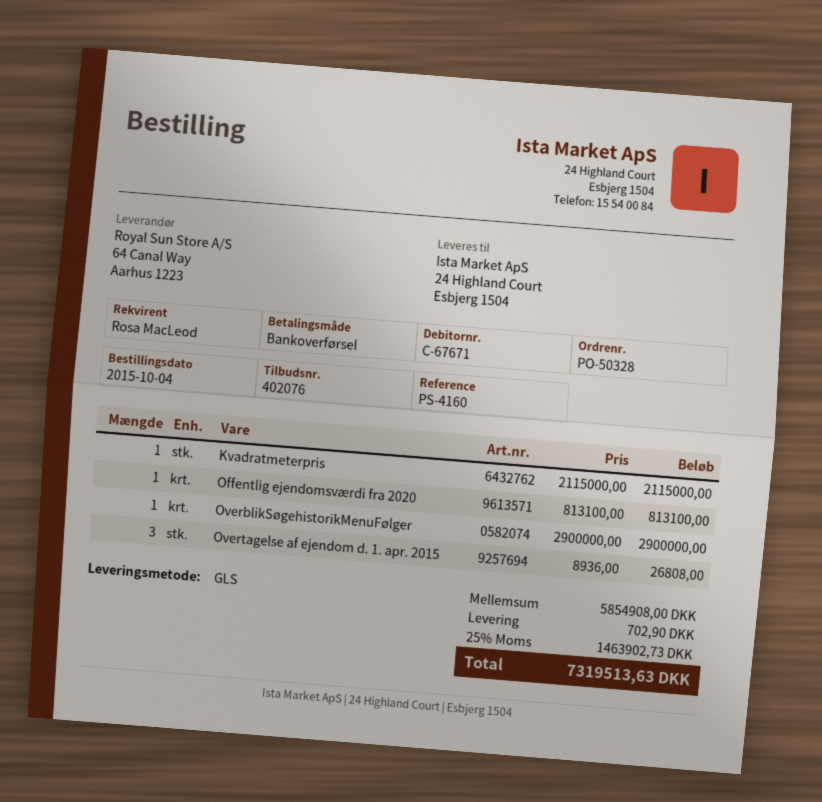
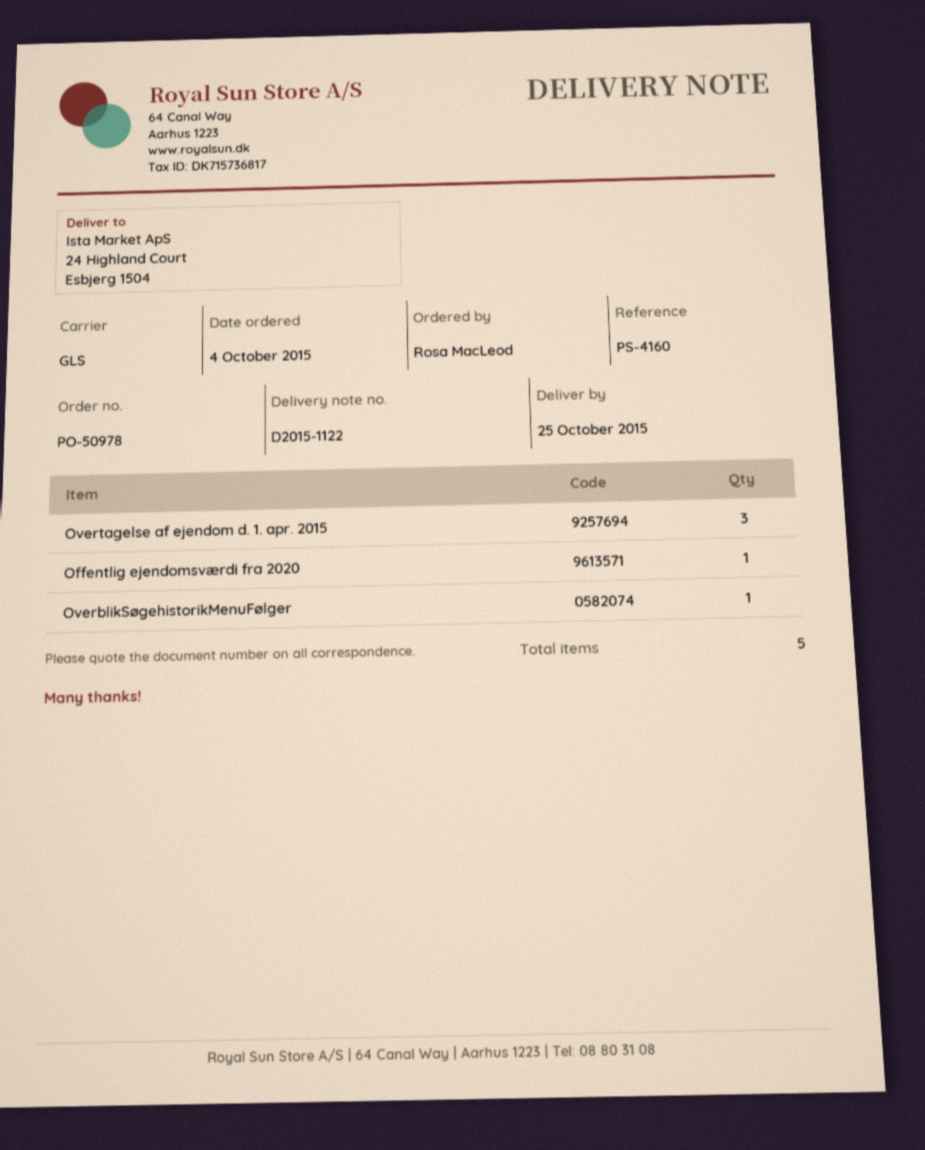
order number: PO-50328 -> PO-50978
Kvadratmeterpris: 1 -> none

